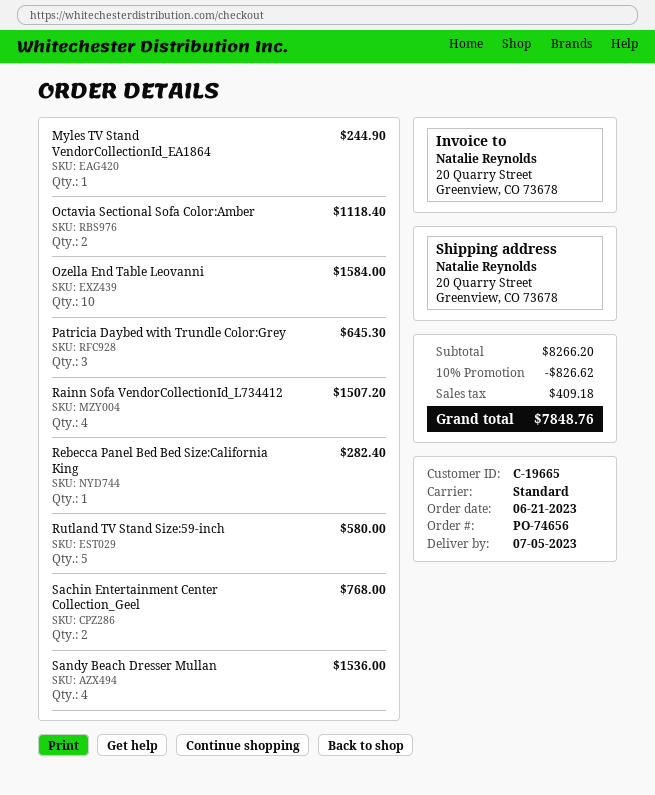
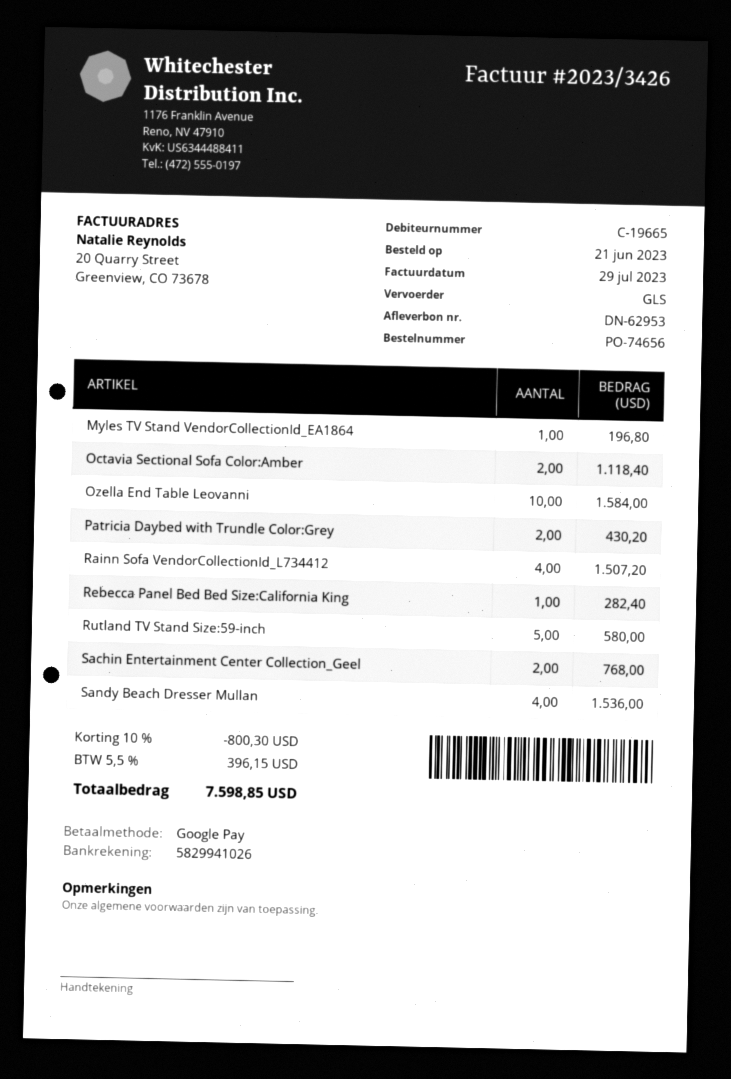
shipping method: standard -> GLS
Myles TV Stand VendorCollectionId_EA1864: 1 for 244.90 -> 1 for 196.80
Patricia Daybed with Trundle Color:Grey: 3 for 645.30 -> 2 for 430.20
discount: 10% = 826.62 -> 10% = 800.30
tax: 409.18 -> 396.15
total: 7848.76 -> 7598.85

